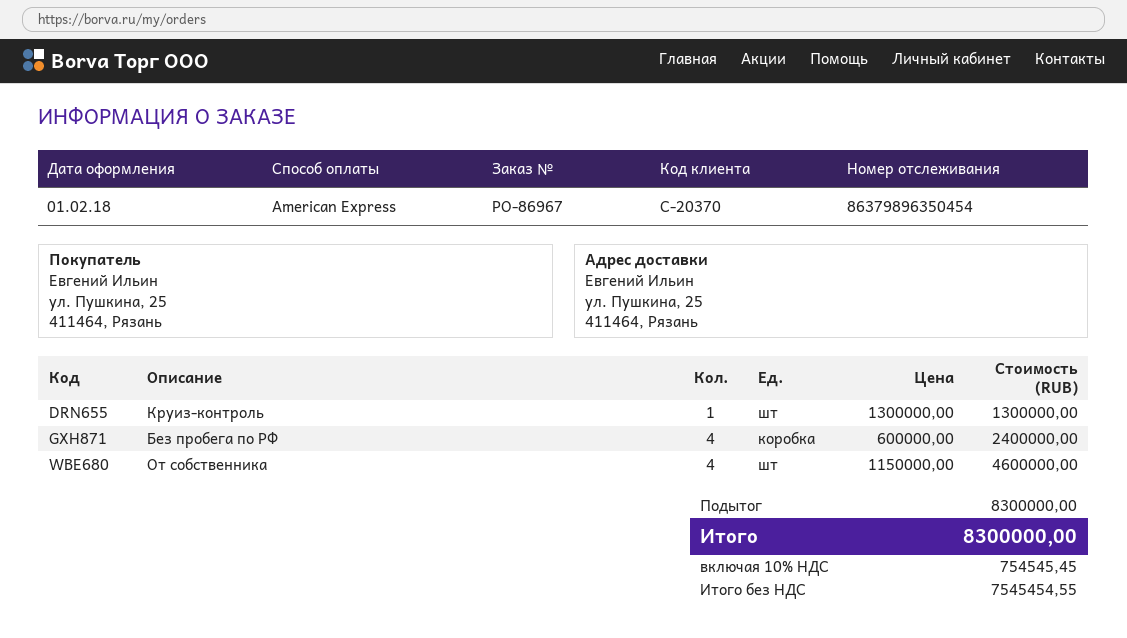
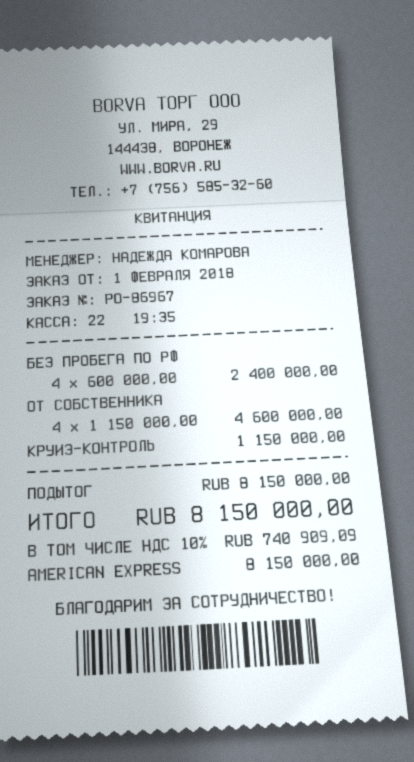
Круиз-контроль: 1 x 1300000.00 = 1300000.00 -> 1 x 1150000.00 = 1150000.00
subtotal: 8300000.00 -> 8150000.00
tax: 10% = 754545.45 -> 10% = 740909.09
total: 8300000.00 -> 8150000.00

